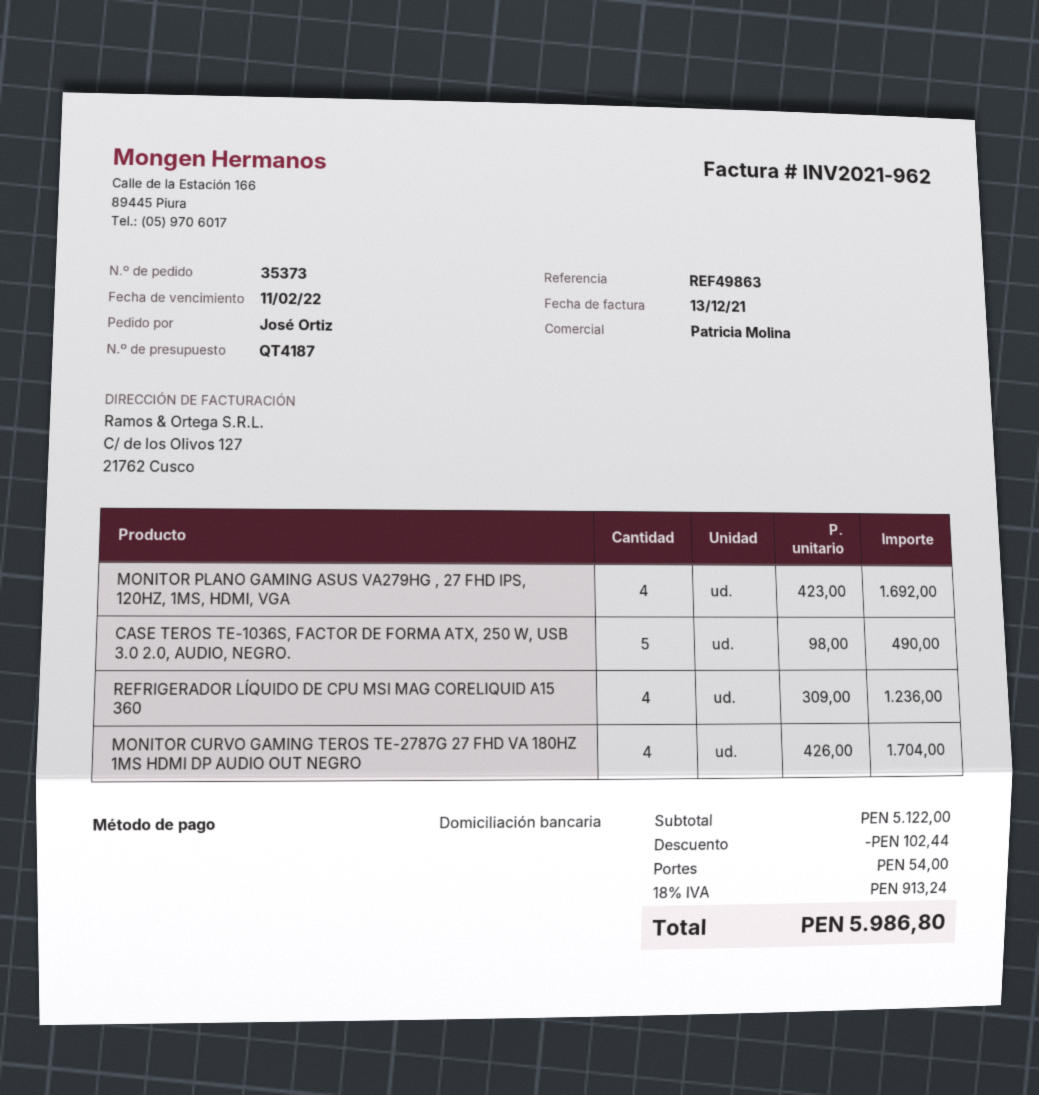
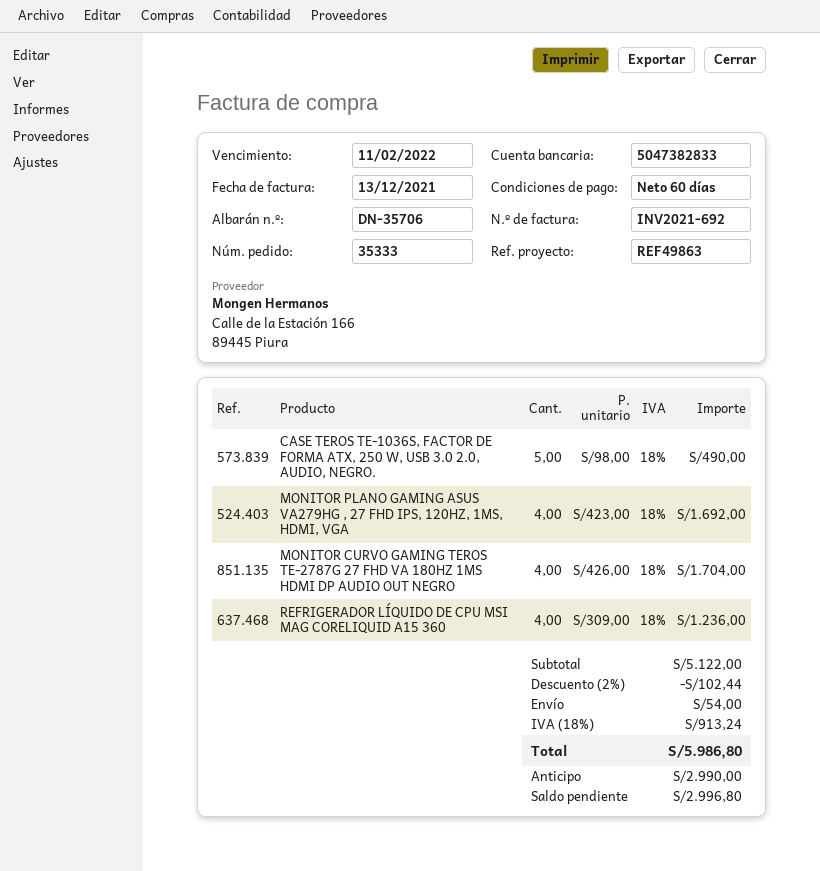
order number: 35373 -> 35333
invoice number: INV2021-962 -> INV2021-692

